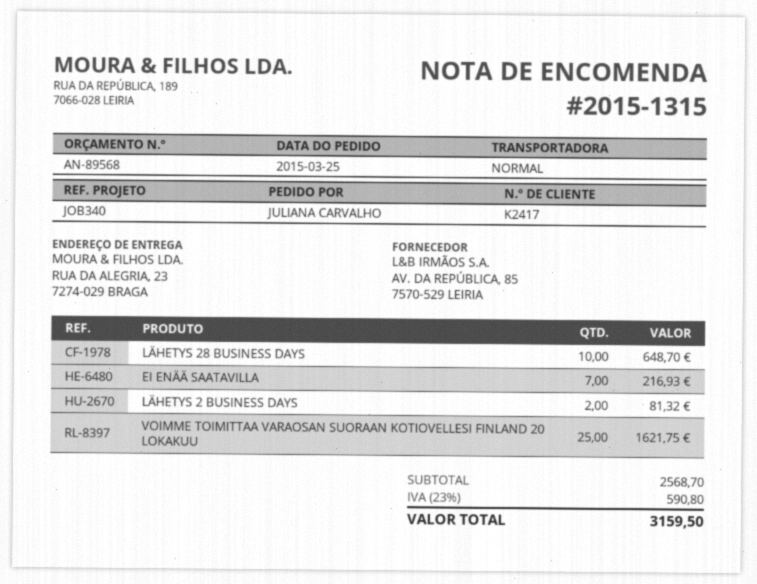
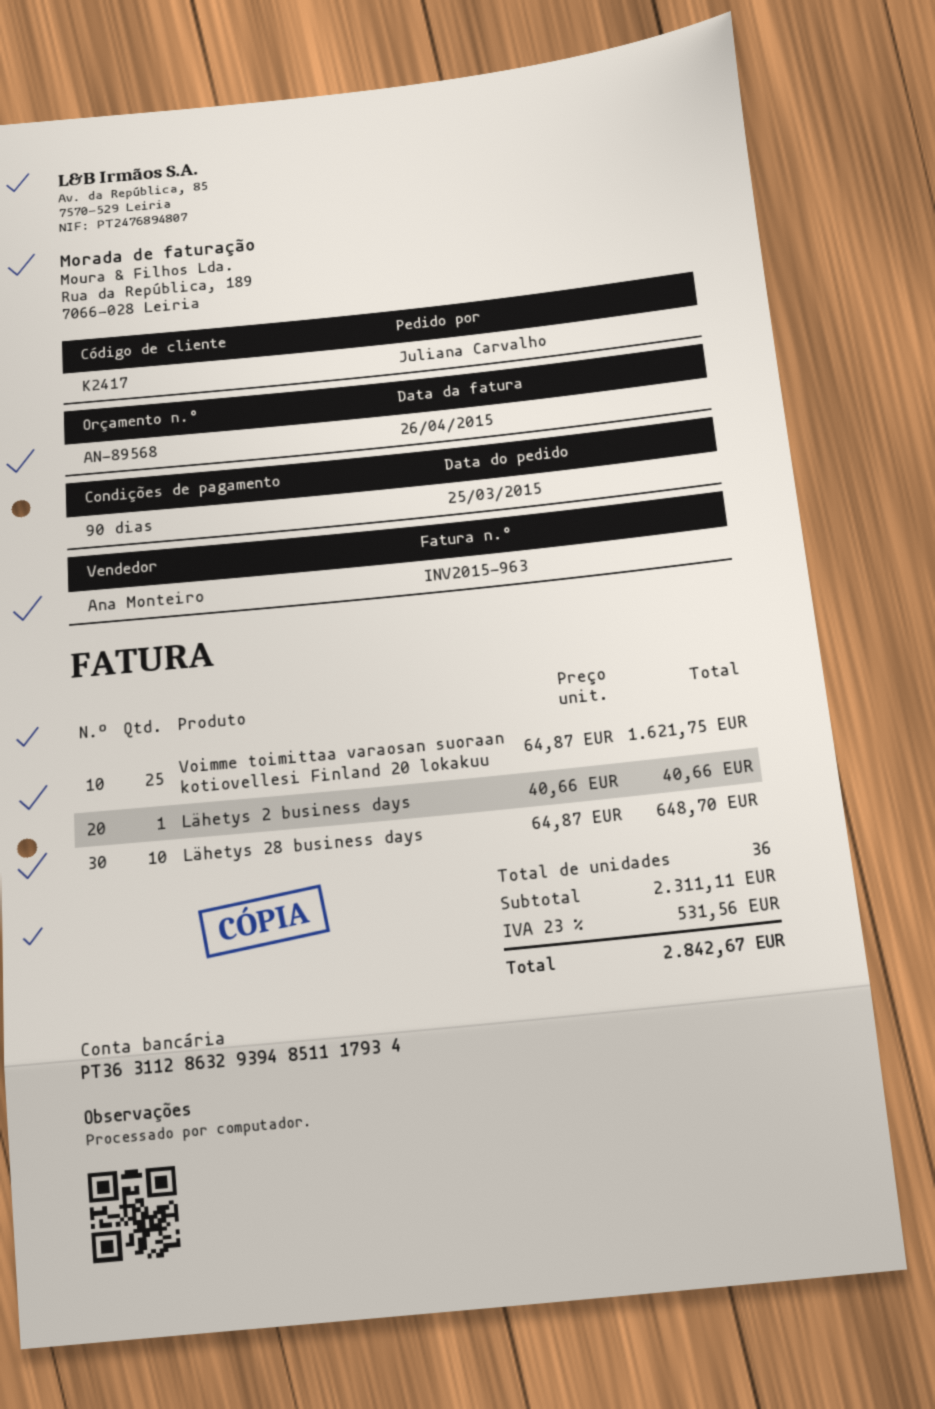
EI ENÄÄ SAATAVILLA: 7 for 216.93 -> none
LÄHETYS 2 BUSINESS DAYS: 2 for 81.32 -> 1 for 40.66
subtotal: 2568.70 -> 2311.11
tax: 23% = 590.80 -> 23% = 531.56
total: 3159.50 -> 2842.67

